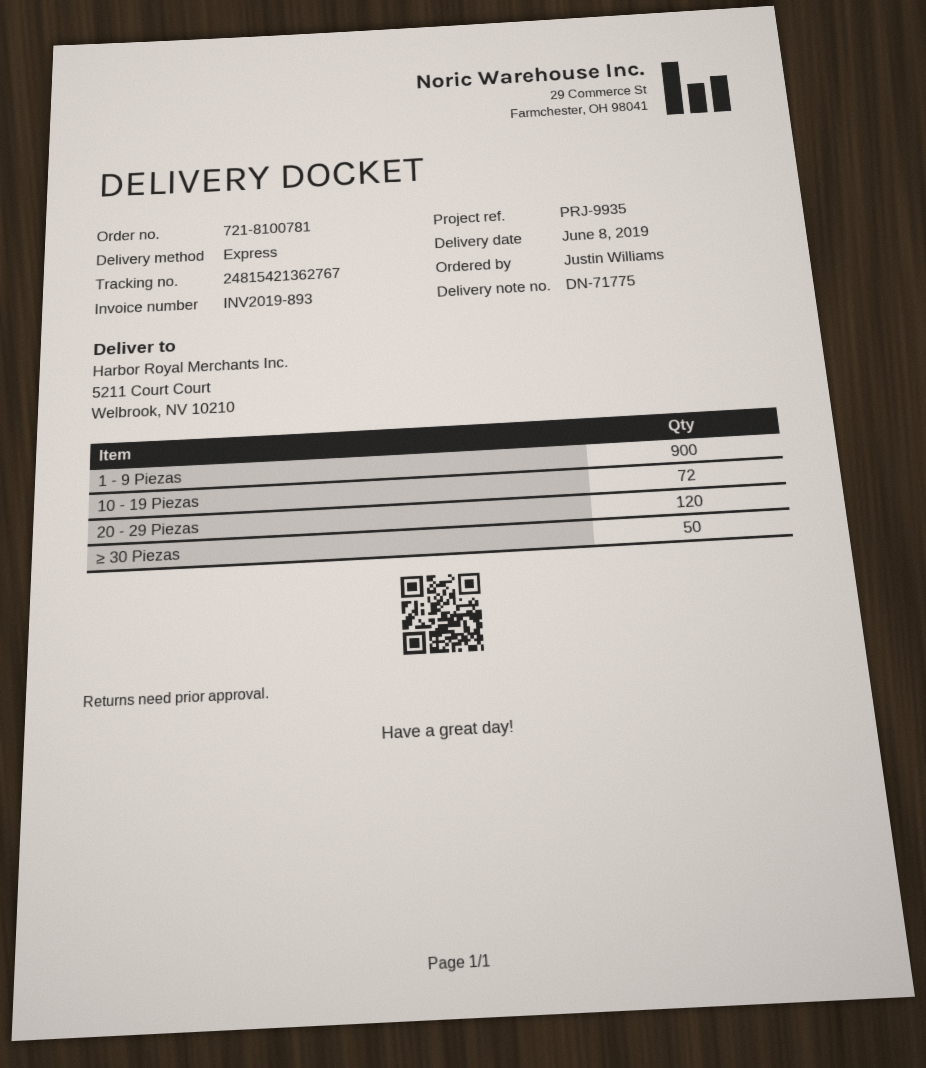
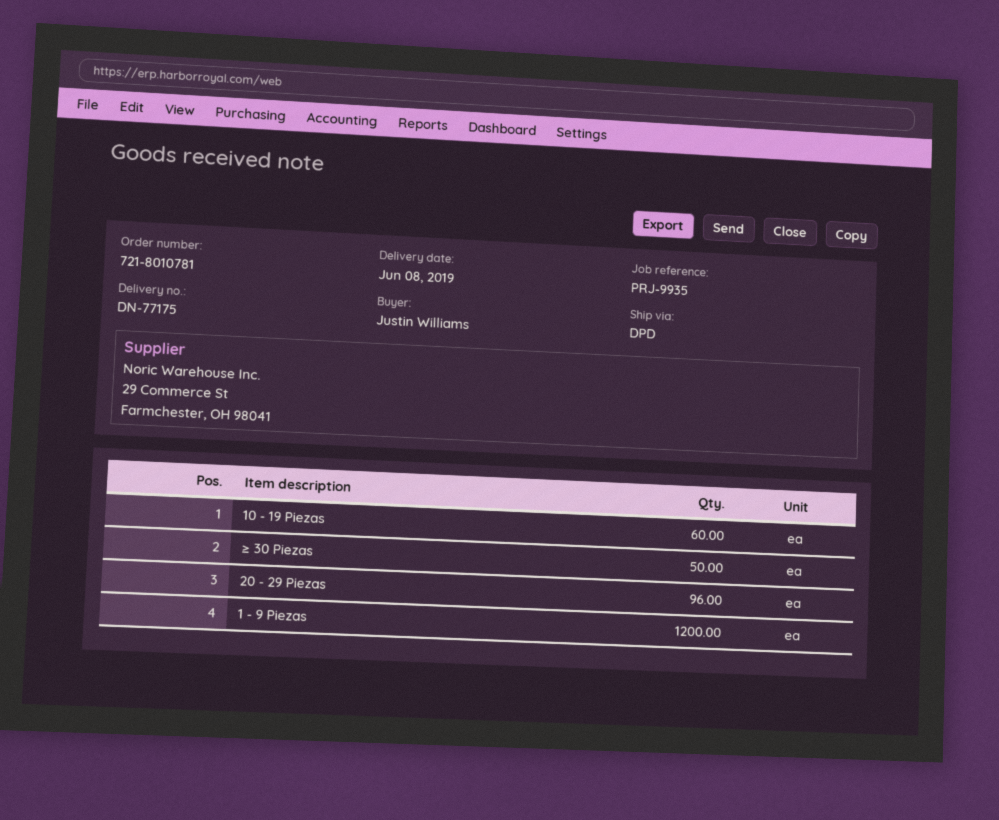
order number: 721-8100781 -> 721-8010781
delivery note number: DN-71775 -> DN-77175
shipping method: express -> DPD
1 - 9 Piezas: 900 -> 1200
10 - 19 Piezas: 72 -> 60
20 - 29 Piezas: 120 -> 96

